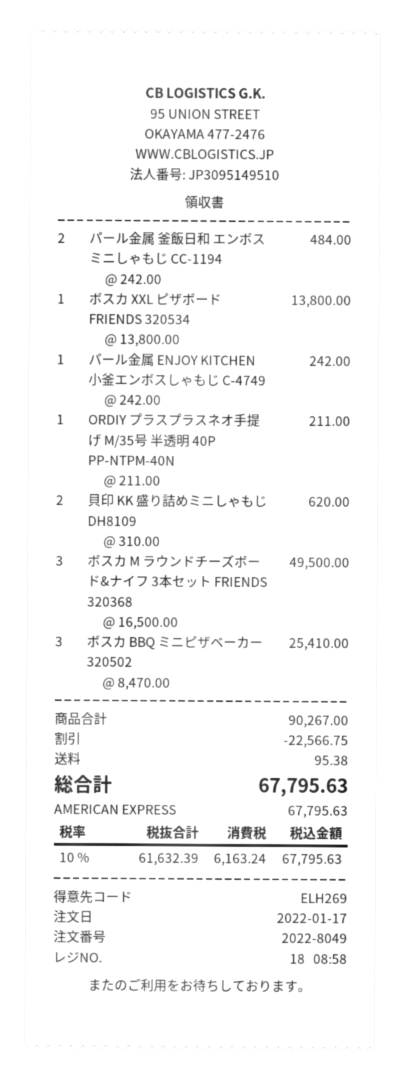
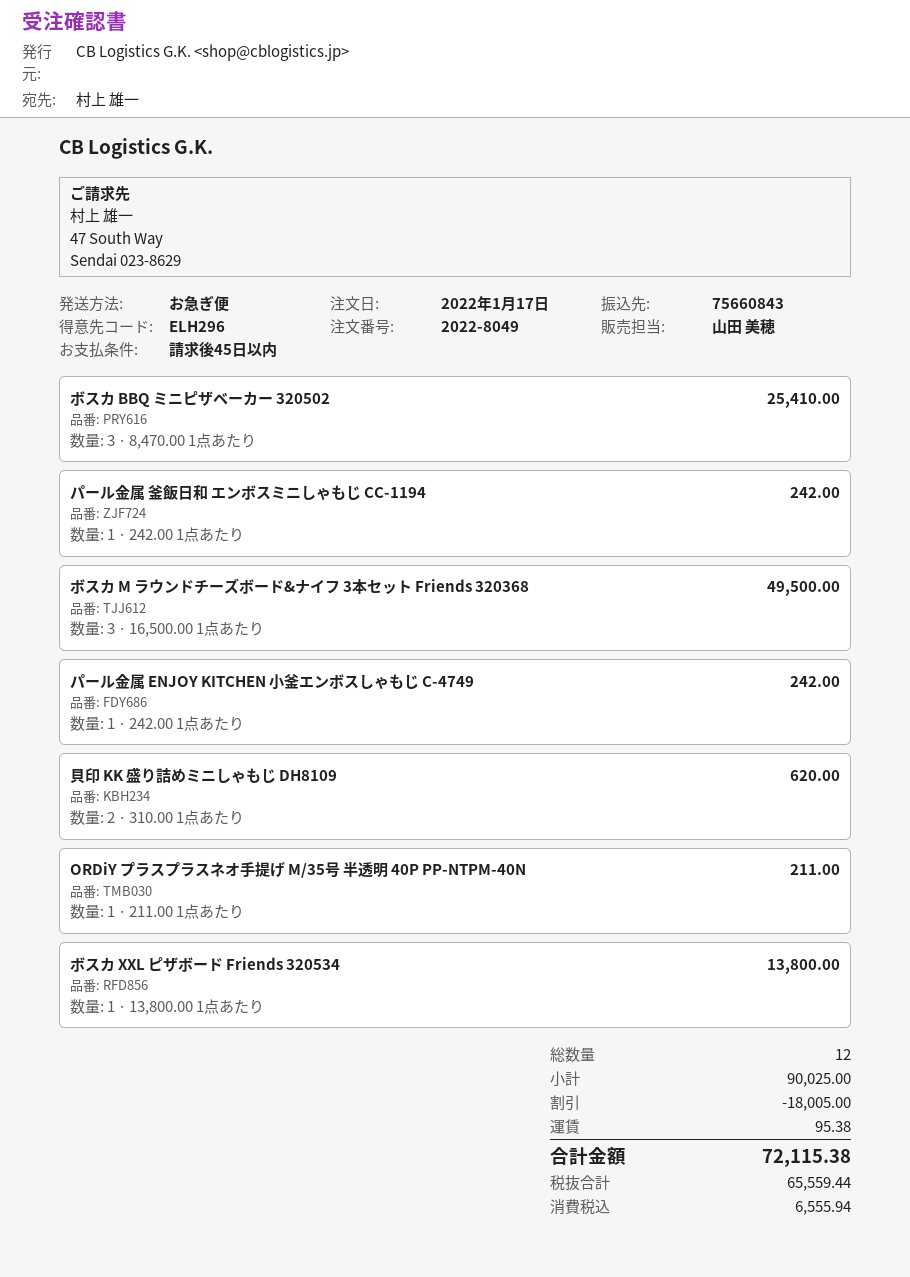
customer number: ELH269 -> ELH296
パール金属 釜飯日和 エンボスミニしゃもじ CC-1194: 2 x 242.00 = 484.00 -> 1 x 242.00 = 242.00
subtotal: 90267.00 -> 90025.00
discount: 22566.75 -> 18005.00
net: 61632.39 -> 65559.44
tax: 6163.24 -> 6555.94
total: 67795.63 -> 72115.38

